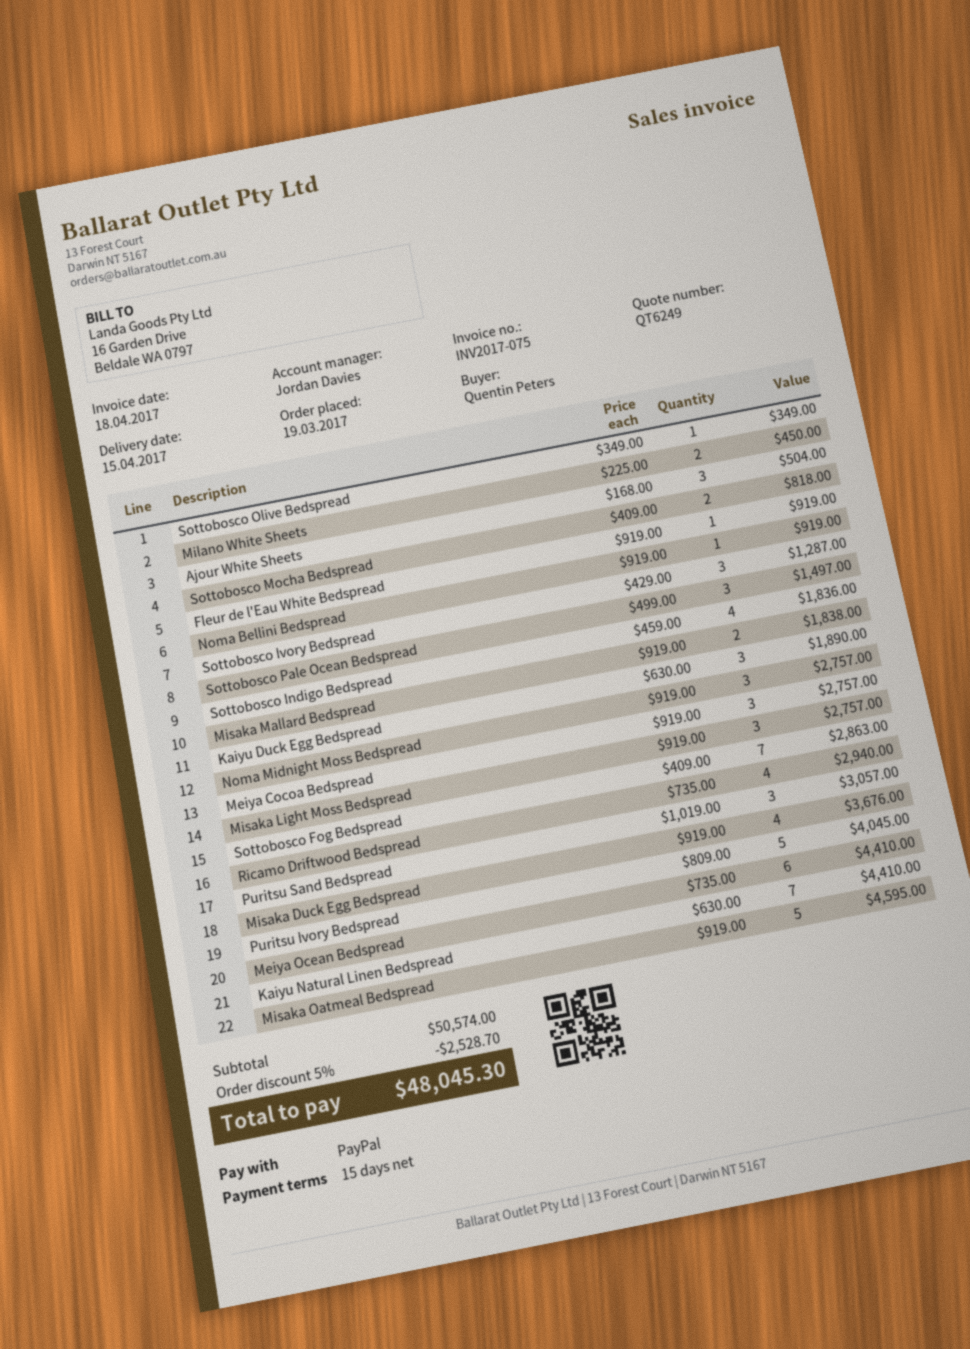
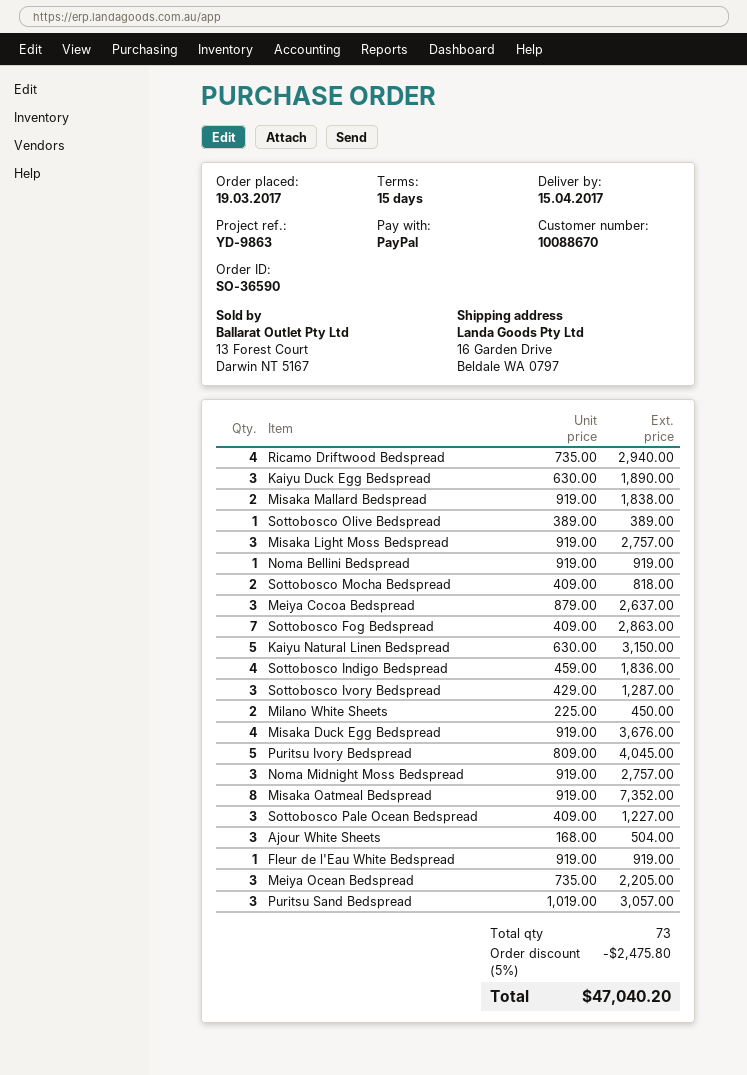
Sottobosco Olive Bedspread: 1 x 349.00 = 349.00 -> 1 x 389.00 = 389.00
Sottobosco Pale Ocean Bedspread: 3 x 499.00 = 1497.00 -> 3 x 409.00 = 1227.00
Meiya Cocoa Bedspread: 3 x 919.00 = 2757.00 -> 3 x 879.00 = 2637.00
Meiya Ocean Bedspread: 6 x 735.00 = 4410.00 -> 3 x 735.00 = 2205.00
Kaiyu Natural Linen Bedspread: 7 x 630.00 = 4410.00 -> 5 x 630.00 = 3150.00
Misaka Oatmeal Bedspread: 5 x 919.00 = 4595.00 -> 8 x 919.00 = 7352.00
discount: 5% = 2528.70 -> 5% = 2475.80
total: 48045.30 -> 47040.20

